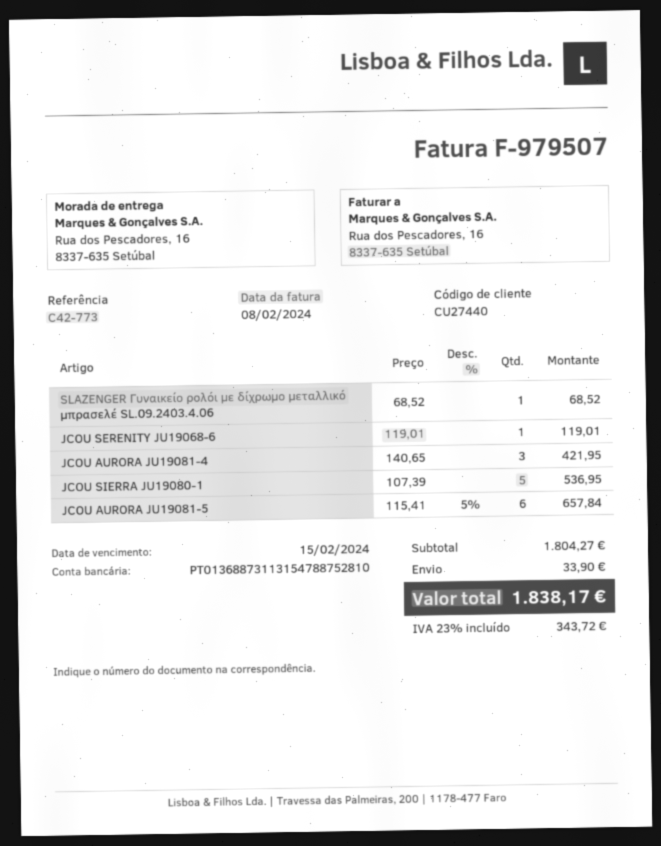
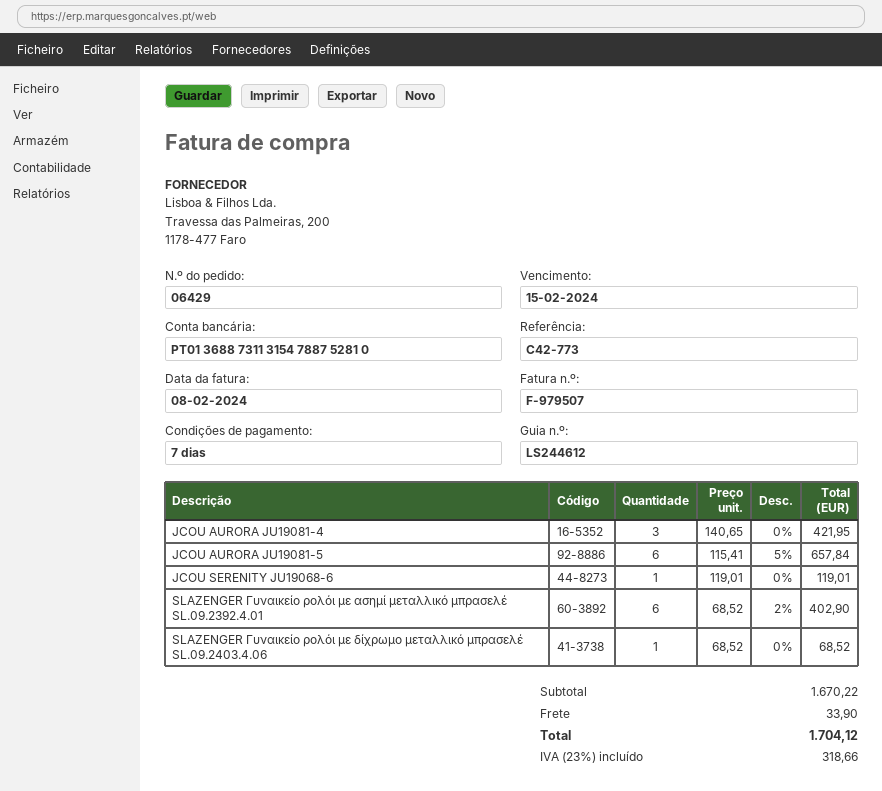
JCOU SIERRA JU19080-1: 5 x 107.39 = 536.95 -> none
SLAZENGER Γυναικείο ρολόι με ασημί μεταλλικό μπρασελέ SL.09.2392.4.01: none -> 6 x 68.52 - 2% = 402.90
subtotal: 1804.27 -> 1670.22
tax: 23% = 343.72 -> 23% = 318.66
total: 1838.17 -> 1704.12

